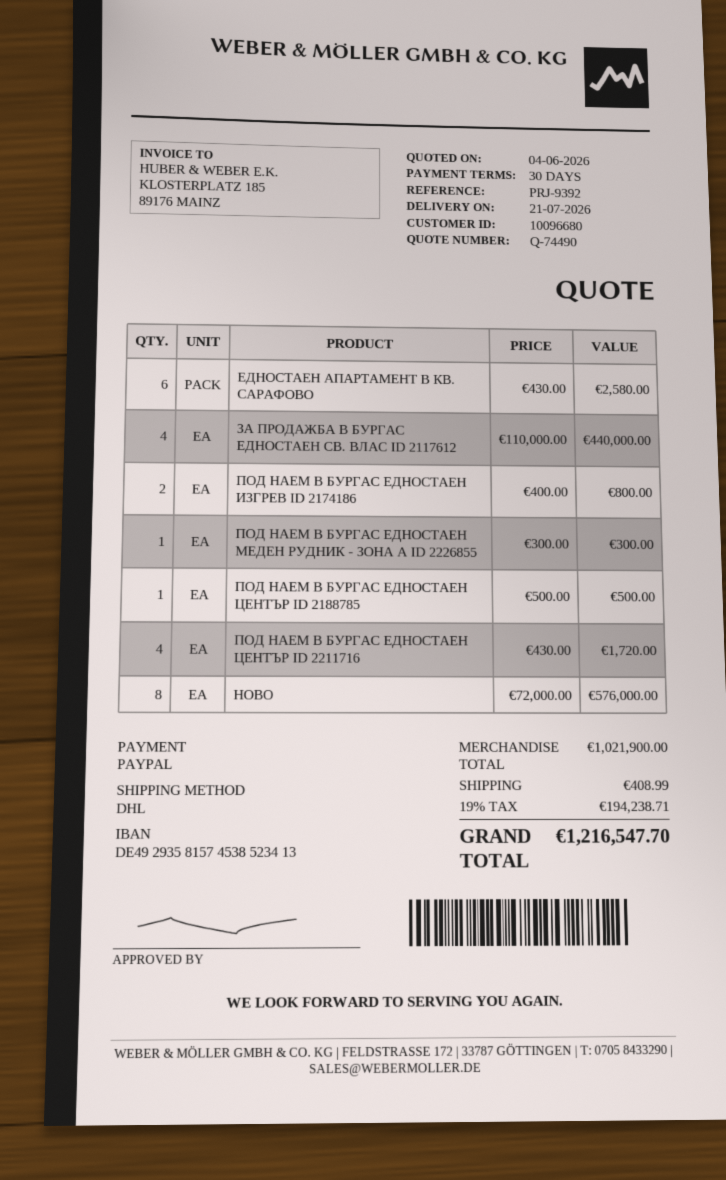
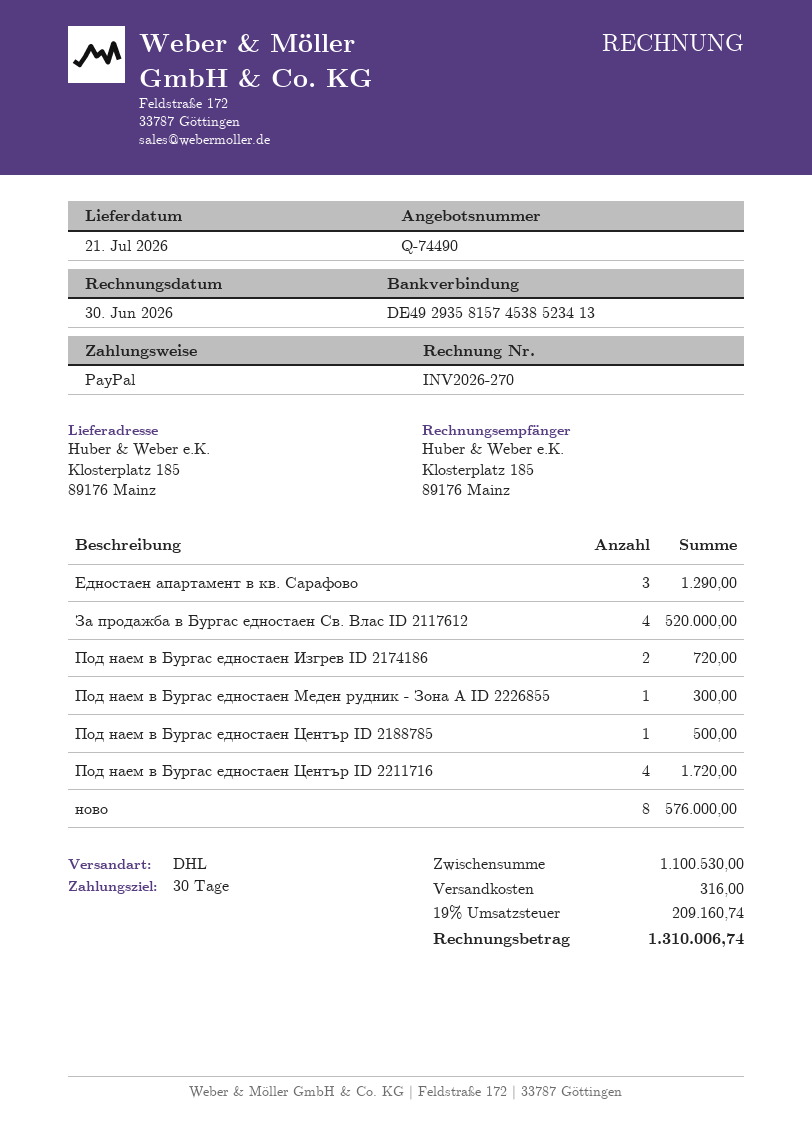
ЕДНОСТАЕН АПАРТАМЕНТ В КВ. САРАФОВО: 6 for 2580.00 -> 3 for 1290.00
ЗА ПРОДАЖБА В БУРГАС ЕДНОСТАЕН СВ. ВЛАС ID 2117612: 4 for 440000.00 -> 4 for 520000.00
ПОД НАЕМ В БУРГАС ЕДНОСТАЕН ИЗГРЕВ ID 2174186: 2 for 800.00 -> 2 for 720.00
subtotal: 1021900.00 -> 1100530.00
shipping: 408.99 -> 316.00
tax: 19% = 194238.71 -> 19% = 209160.74
total: 1216547.70 -> 1310006.74

